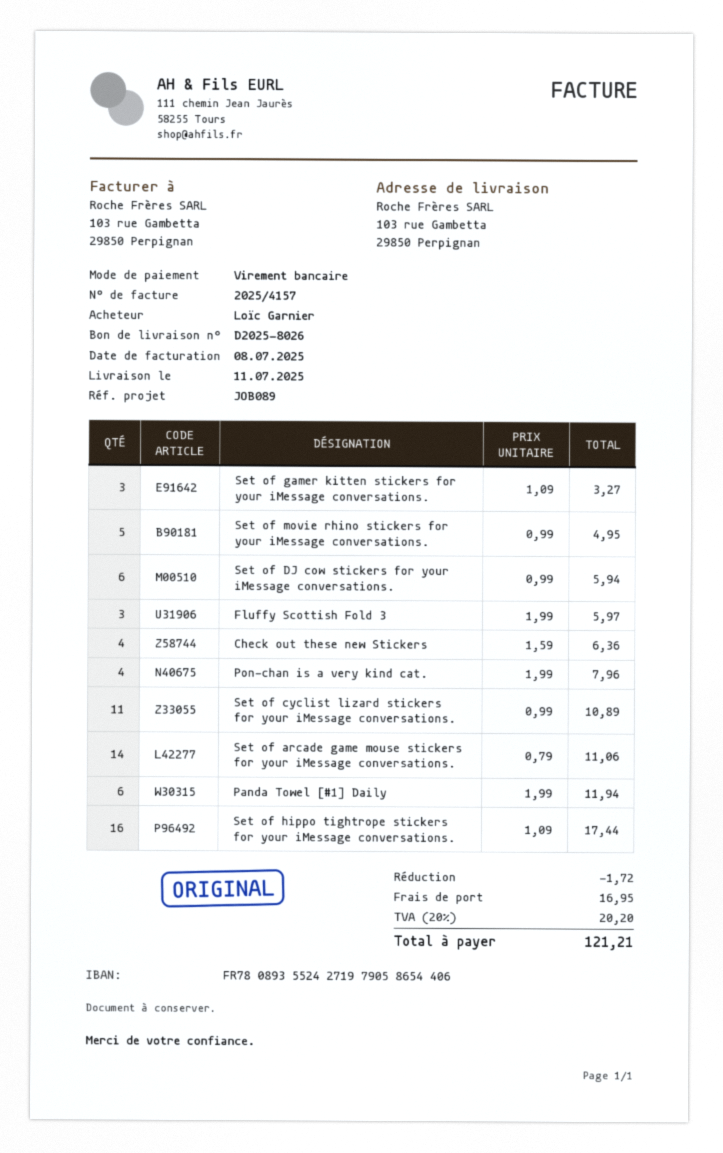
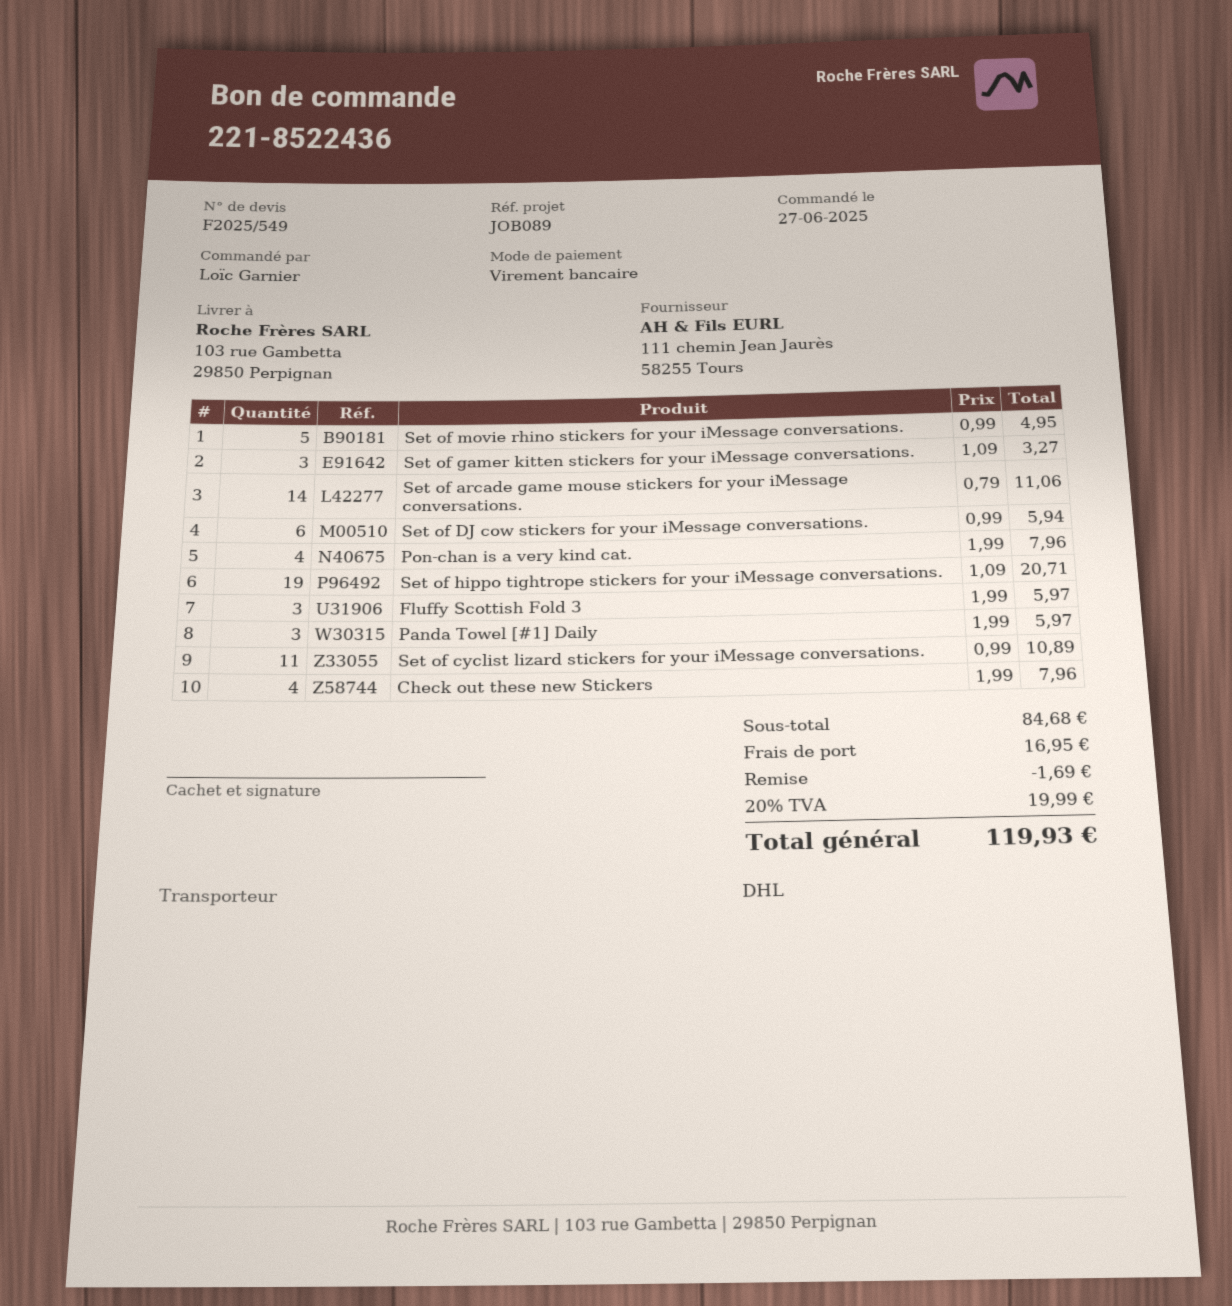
Check out these new Stickers: 4 x 1.59 = 6.36 -> 4 x 1.99 = 7.96
Panda Towel [#1] Daily: 6 x 1.99 = 11.94 -> 3 x 1.99 = 5.97
Set of hippo tightrope stickers for your iMessage conversations.: 16 x 1.09 = 17.44 -> 19 x 1.09 = 20.71
discount: 1.72 -> 1.69
tax: 20% = 20.20 -> 20% = 19.99
total: 121.21 -> 119.93

